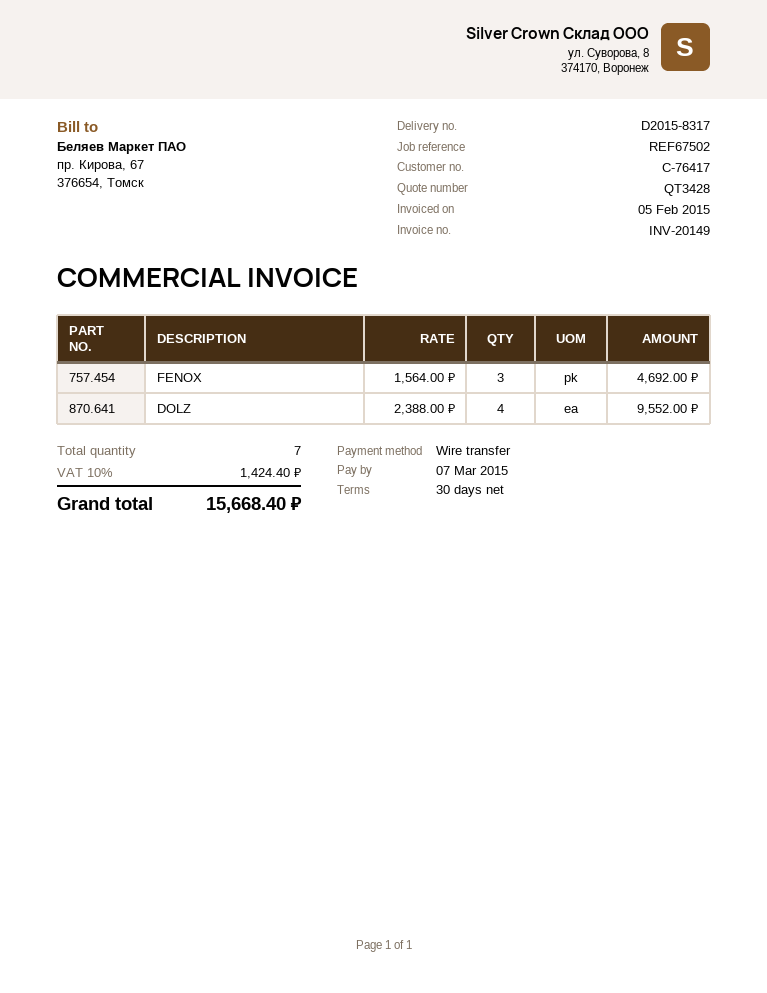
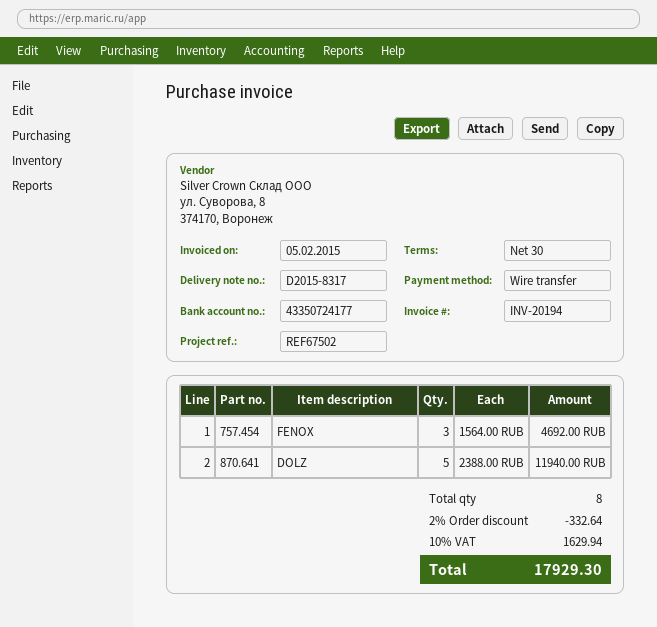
invoice number: INV-20149 -> INV-20194
DOLZ: 4 x 2388.00 = 9552.00 -> 5 x 2388.00 = 11940.00
total quantity: 7 -> 8
discount: none -> 2% = 332.64
tax: 10% = 1424.40 -> 10% = 1629.94
total: 15668.40 -> 17929.30

